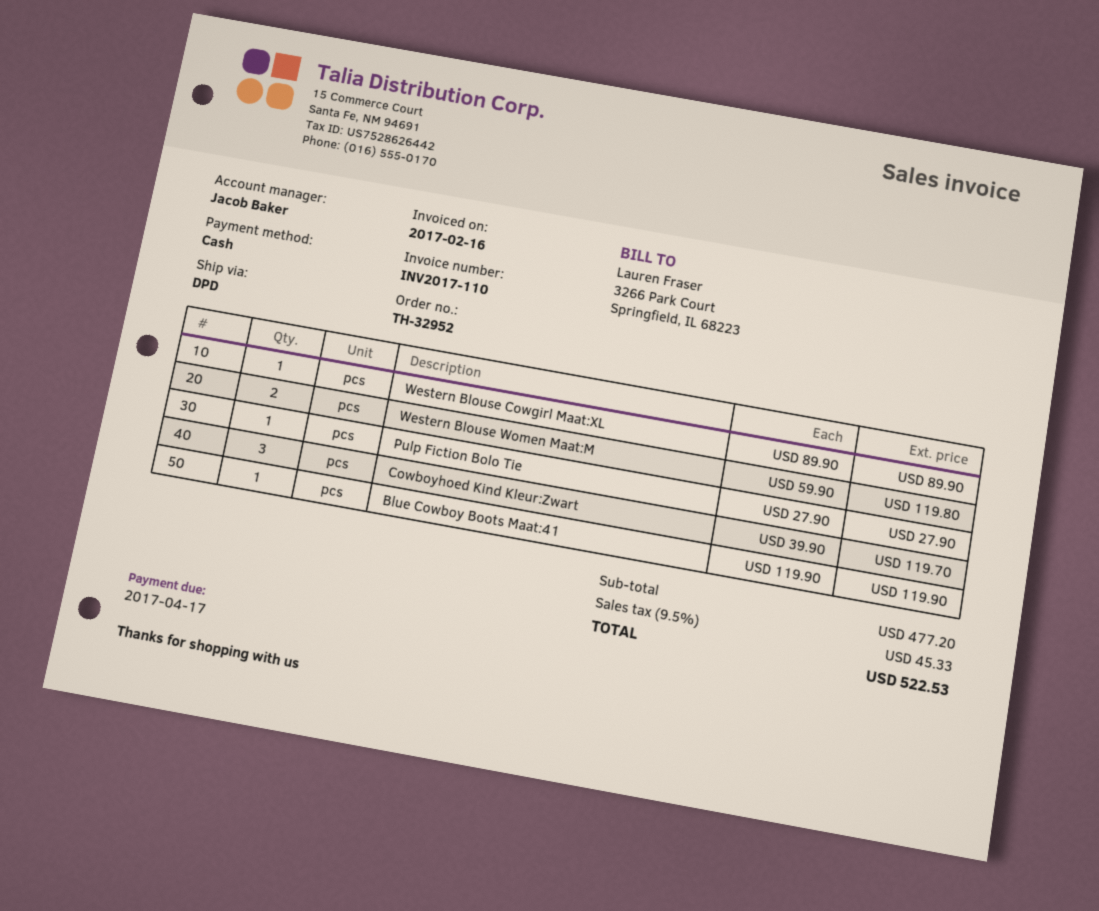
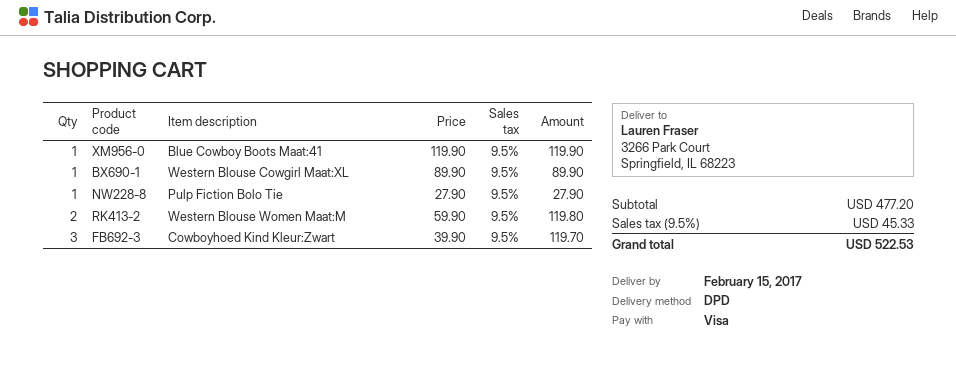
payment method: cash -> Visa

